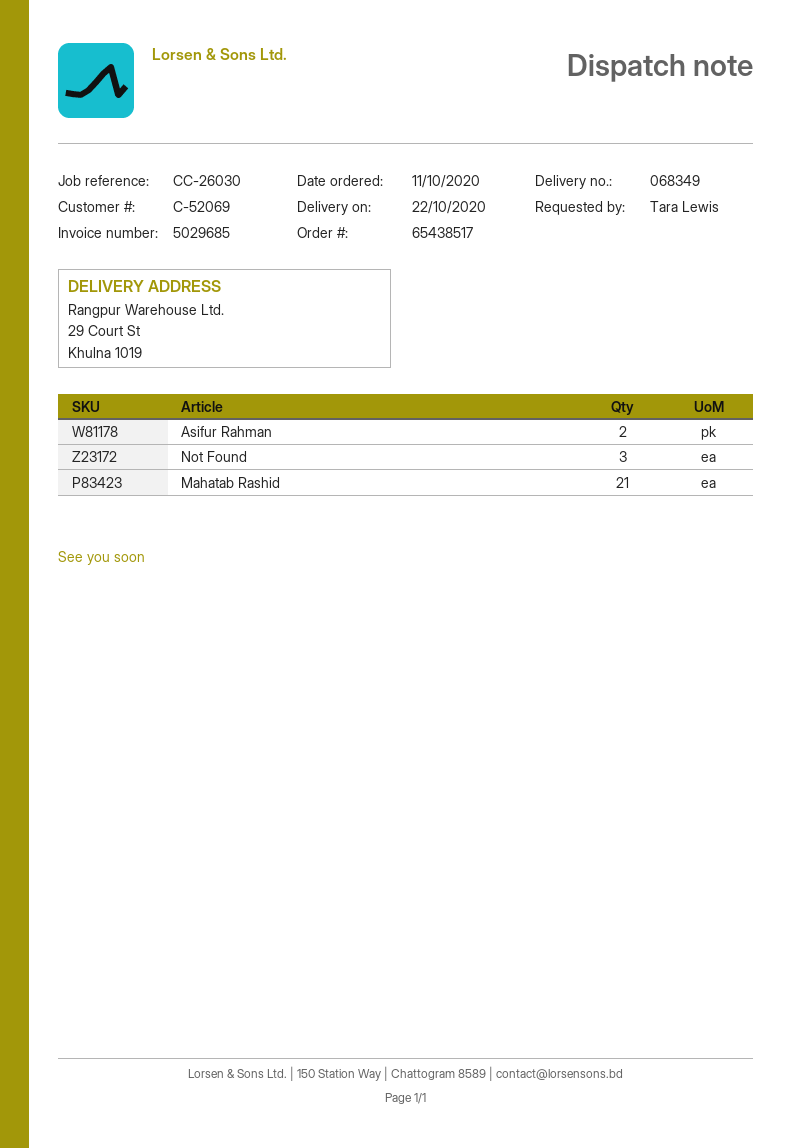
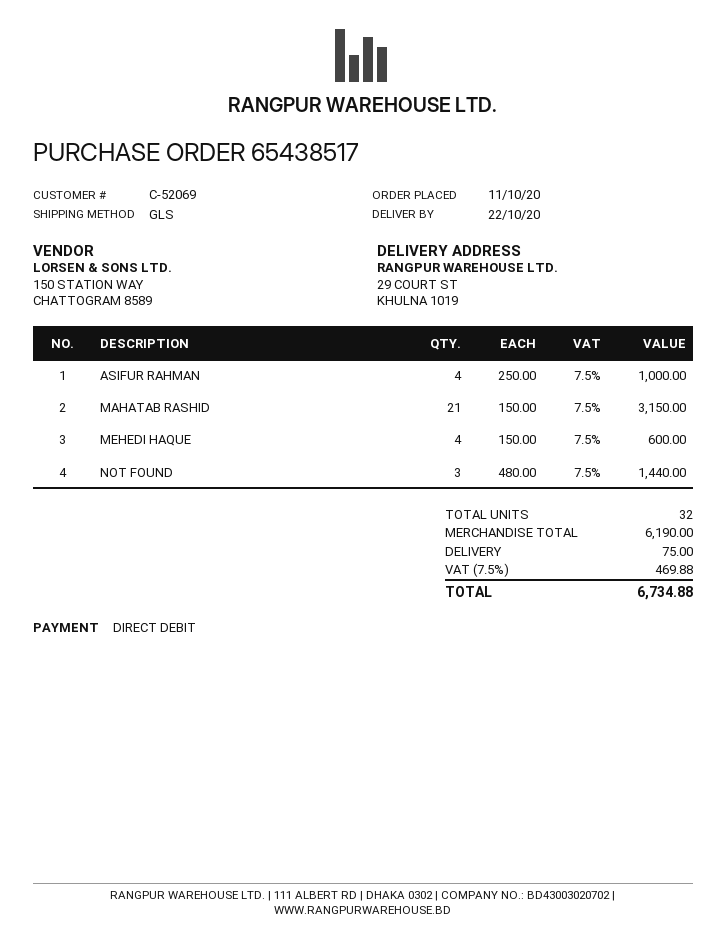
Asifur Rahman: 2 -> 4
MEHEDI HAQUE: none -> 4

